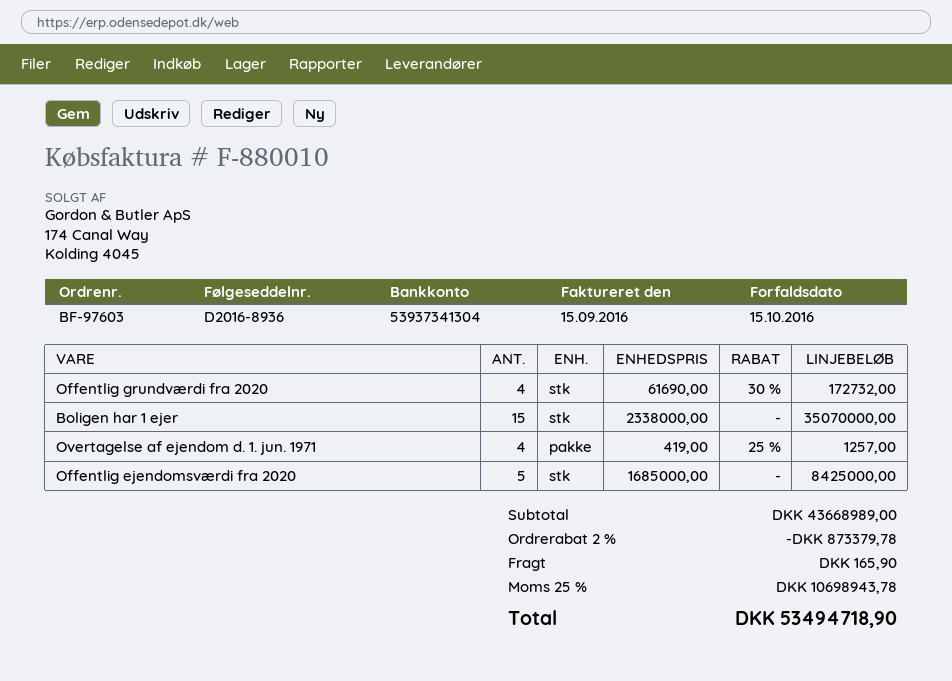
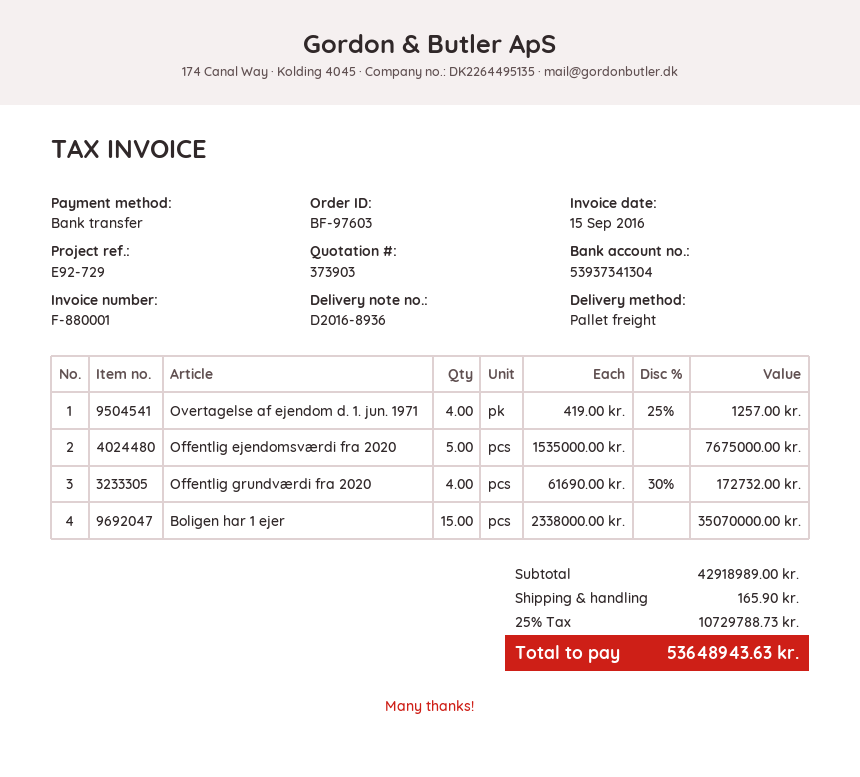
invoice number: F-880010 -> F-880001
Offentlig ejendomsværdi fra 2020: 5 x 1685000.00 = 8425000.00 -> 5 x 1535000.00 = 7675000.00
subtotal: 43668989.00 -> 42918989.00
discount: 2% = 873379.78 -> none
tax: 25% = 10698943.78 -> 25% = 10729788.73
total: 53494718.90 -> 53648943.63

